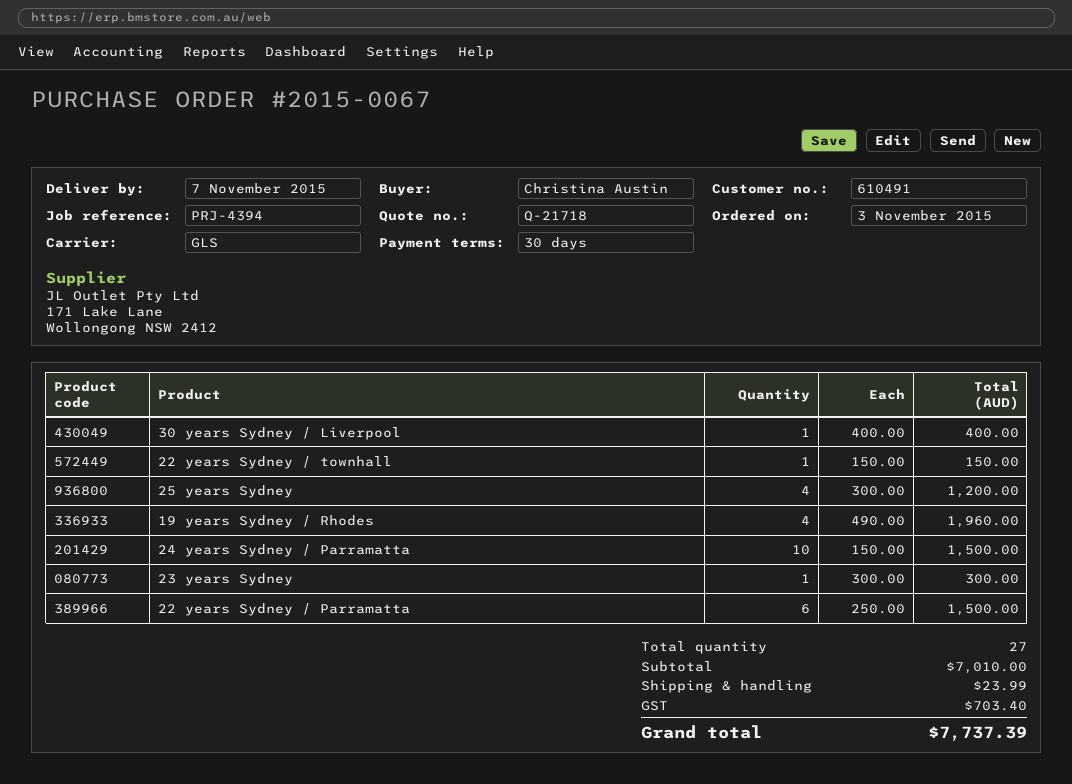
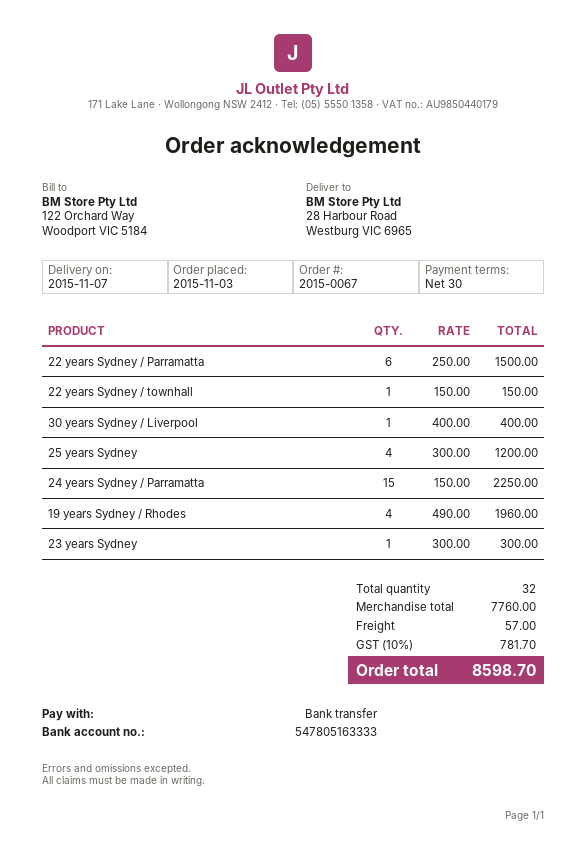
24 years Sydney / Parramatta: 10 x 150.00 = 1500.00 -> 15 x 150.00 = 2250.00
total quantity: 27 -> 32
subtotal: 7010.00 -> 7760.00
shipping: 23.99 -> 57.00
tax: 703.40 -> 781.70
total: 7737.39 -> 8598.70

